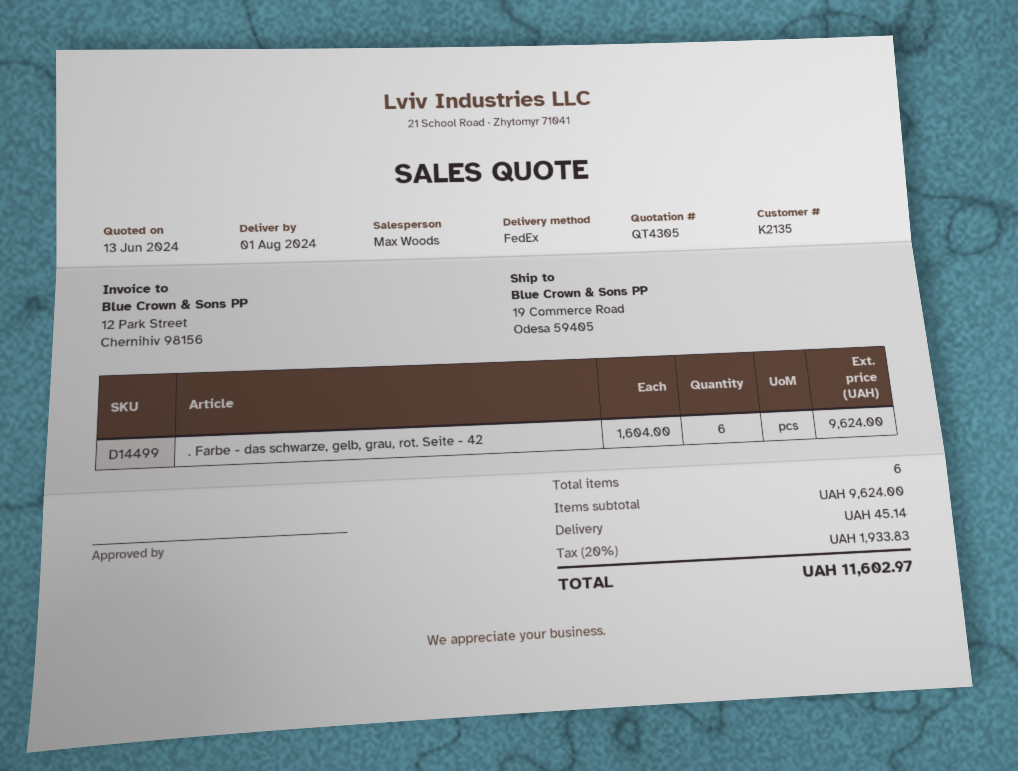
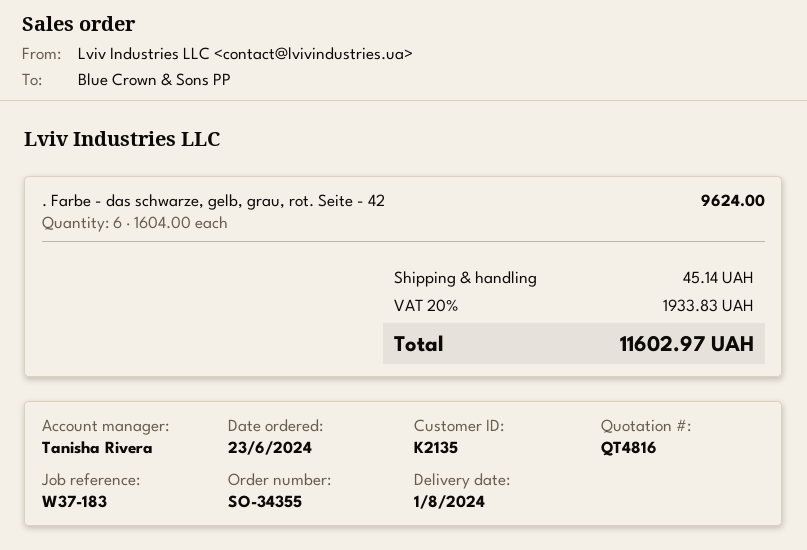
quote number: QT4305 -> QT4816
sales rep: Max Woods -> Tanisha Rivera

